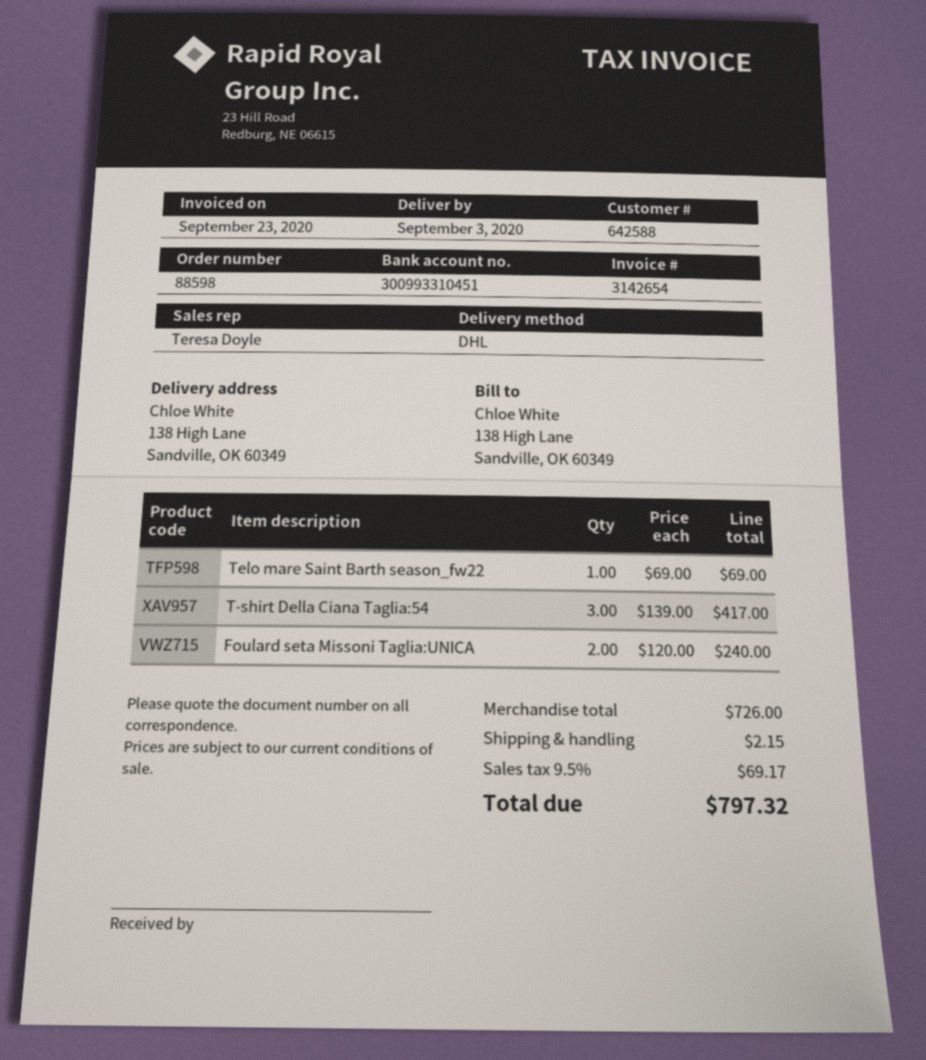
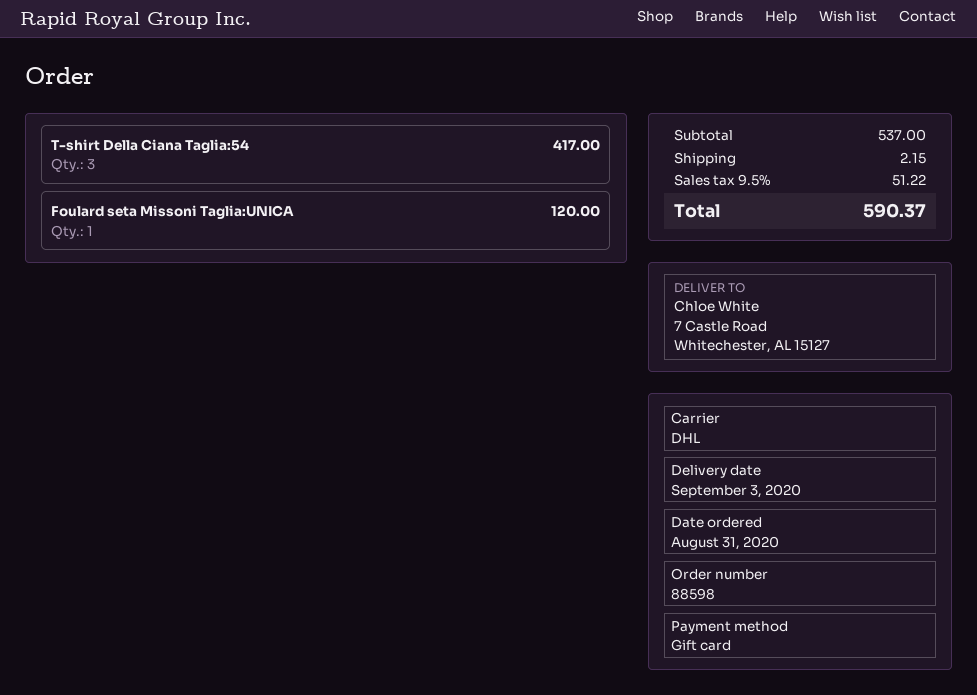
ship to: 138 High Lane, Sandville, OK 60349 -> 7 Castle Road, Whitechester, AL 15127
Telo mare Saint Barth season_fw22: 1 for 69.00 -> none
Foulard seta Missoni Taglia:UNICA: 2 for 240.00 -> 1 for 120.00
subtotal: 726.00 -> 537.00
tax: 9.5% = 69.17 -> 9.5% = 51.22
total: 797.32 -> 590.37

